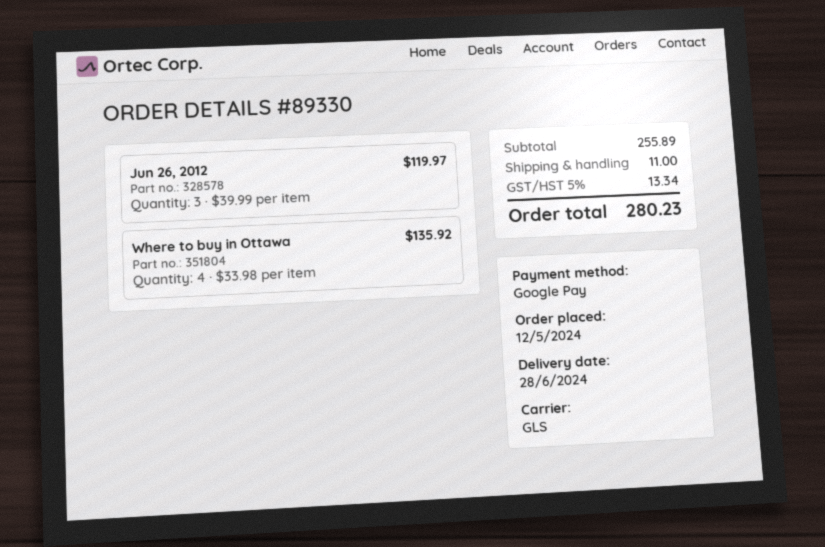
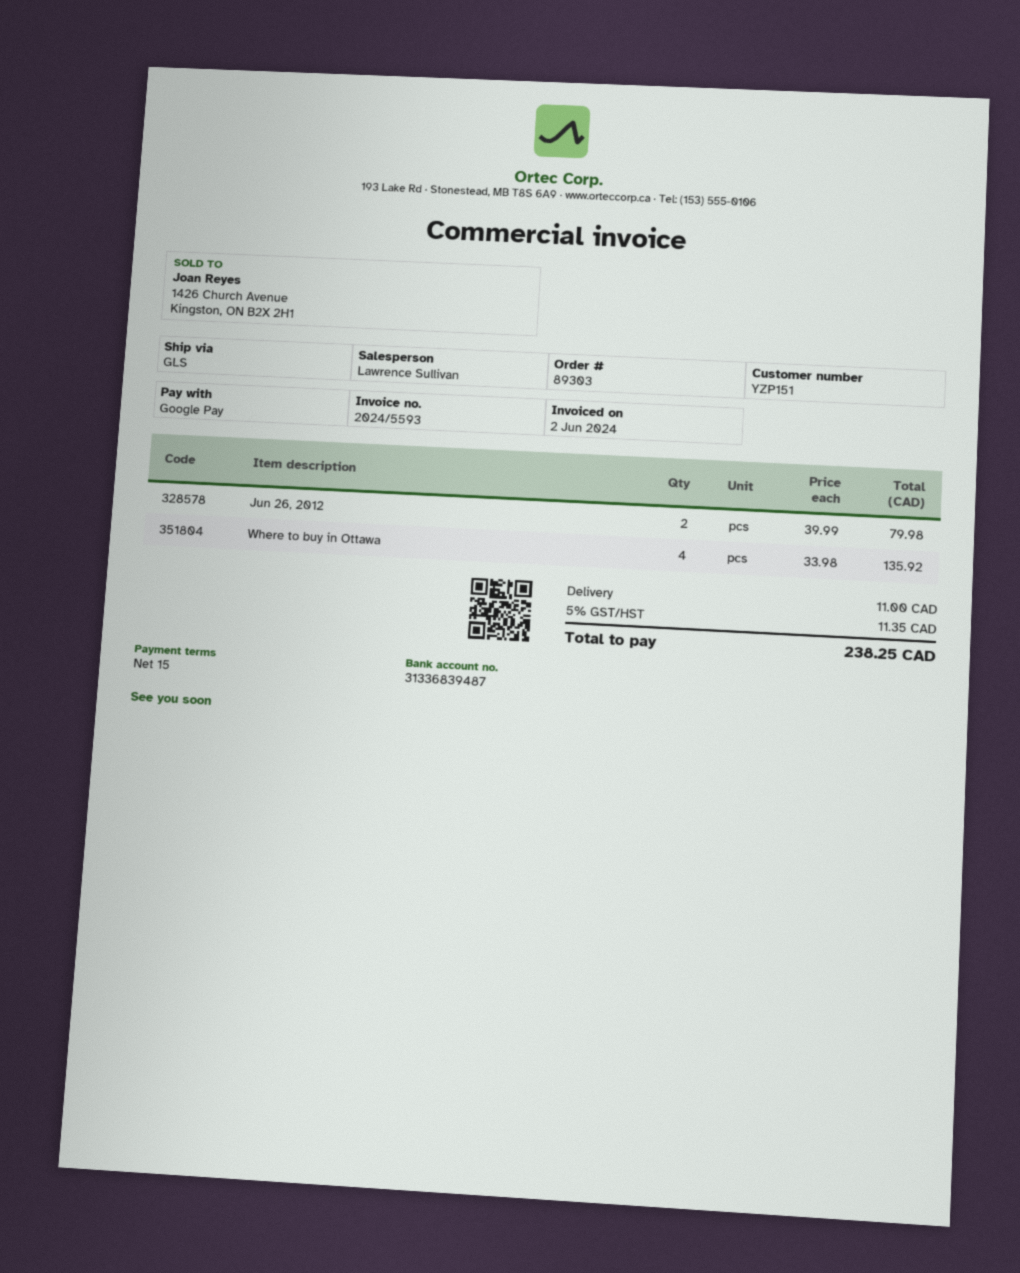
order number: 89330 -> 89303
Jun 26, 2012: 3 x 39.99 = 119.97 -> 2 x 39.99 = 79.98
tax: 5% = 13.34 -> 5% = 11.35
total: 280.23 -> 238.25

